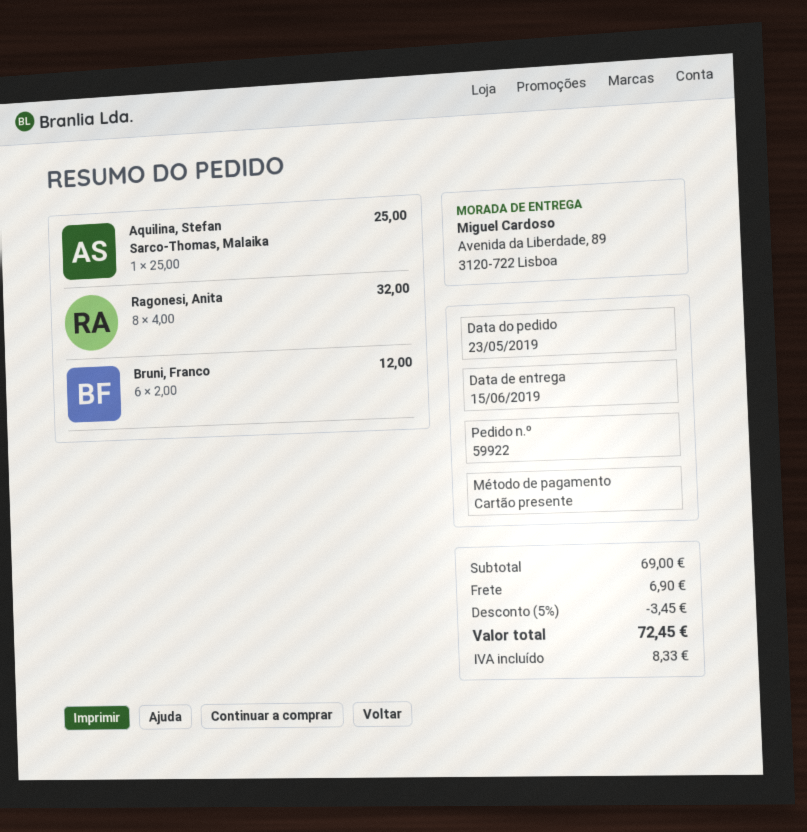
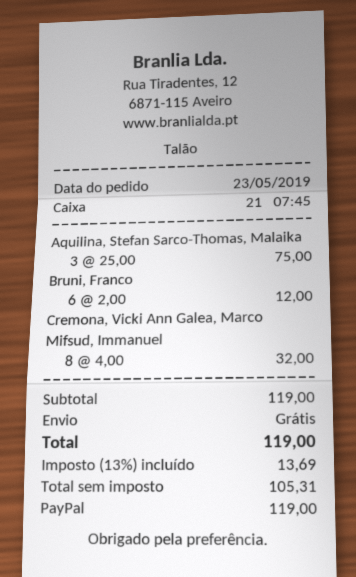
payment method: gift card -> PayPal
Aquilina, Stefan Sarco-Thomas, Malaika: 1 x 25.00 = 25.00 -> 3 x 25.00 = 75.00
Ragonesi, Anita: 8 x 4.00 = 32.00 -> none
Cremona, Vicki Ann Galea, Marco Mifsud, Immanuel: none -> 8 x 4.00 = 32.00
subtotal: 69.00 -> 119.00
discount: 5% = 3.45 -> none
shipping: 6.90 -> 0.00
tax: 8.33 -> 13.69
total: 72.45 -> 119.00

